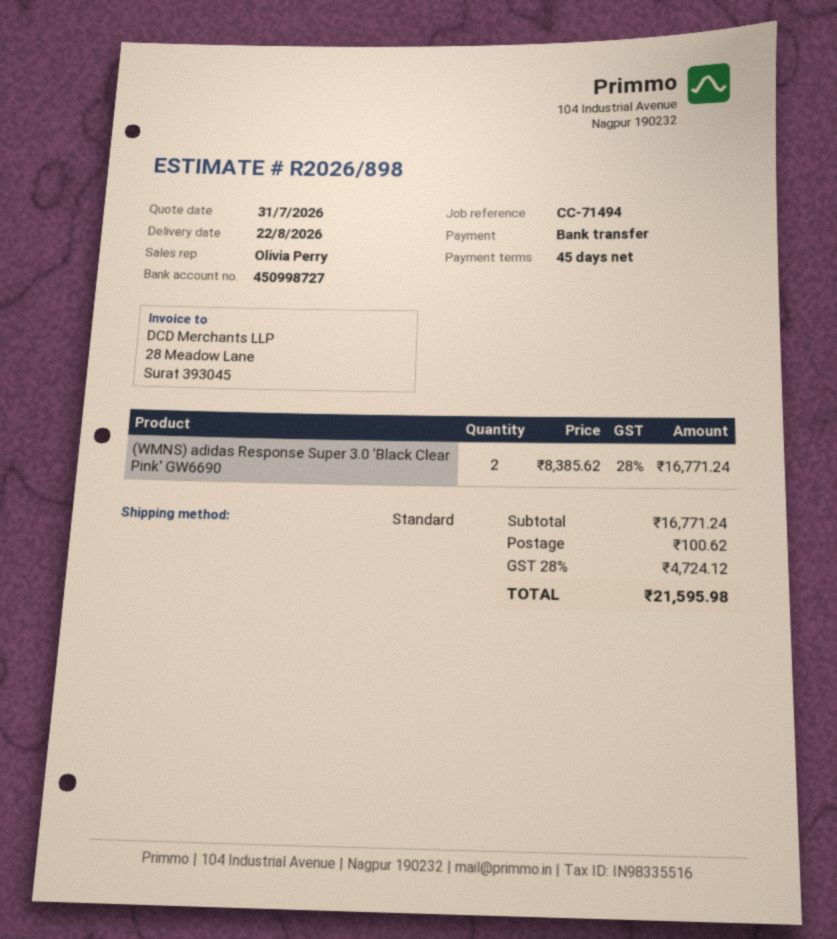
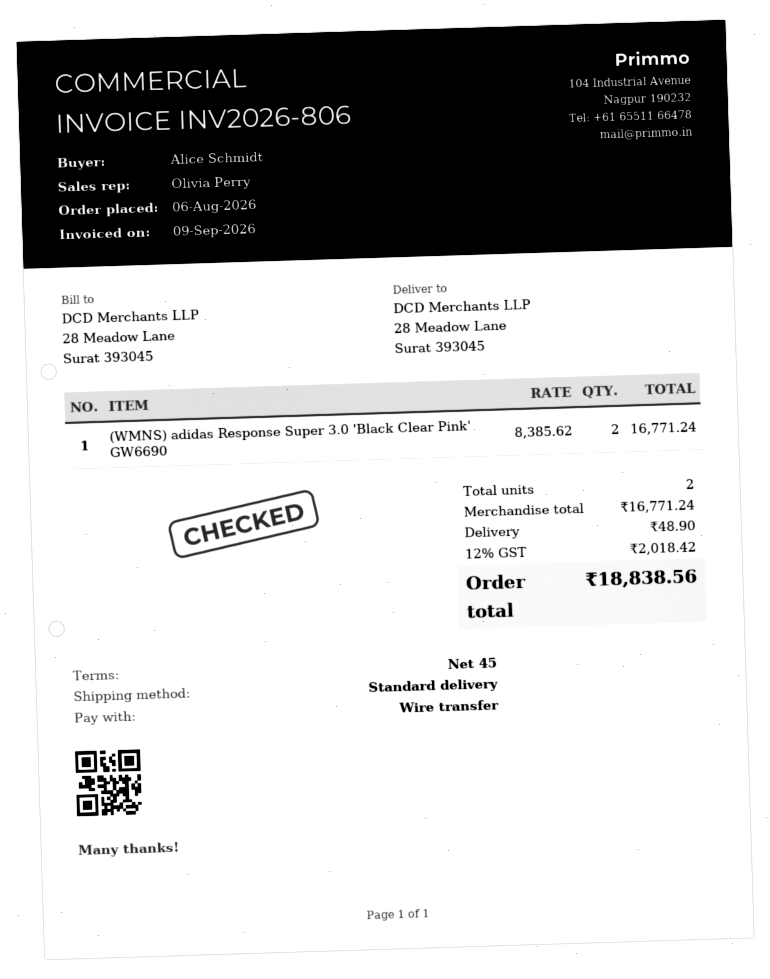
shipping: 100.62 -> 48.90
tax: 28% = 4724.12 -> 12% = 2018.42
total: 21595.98 -> 18838.56

